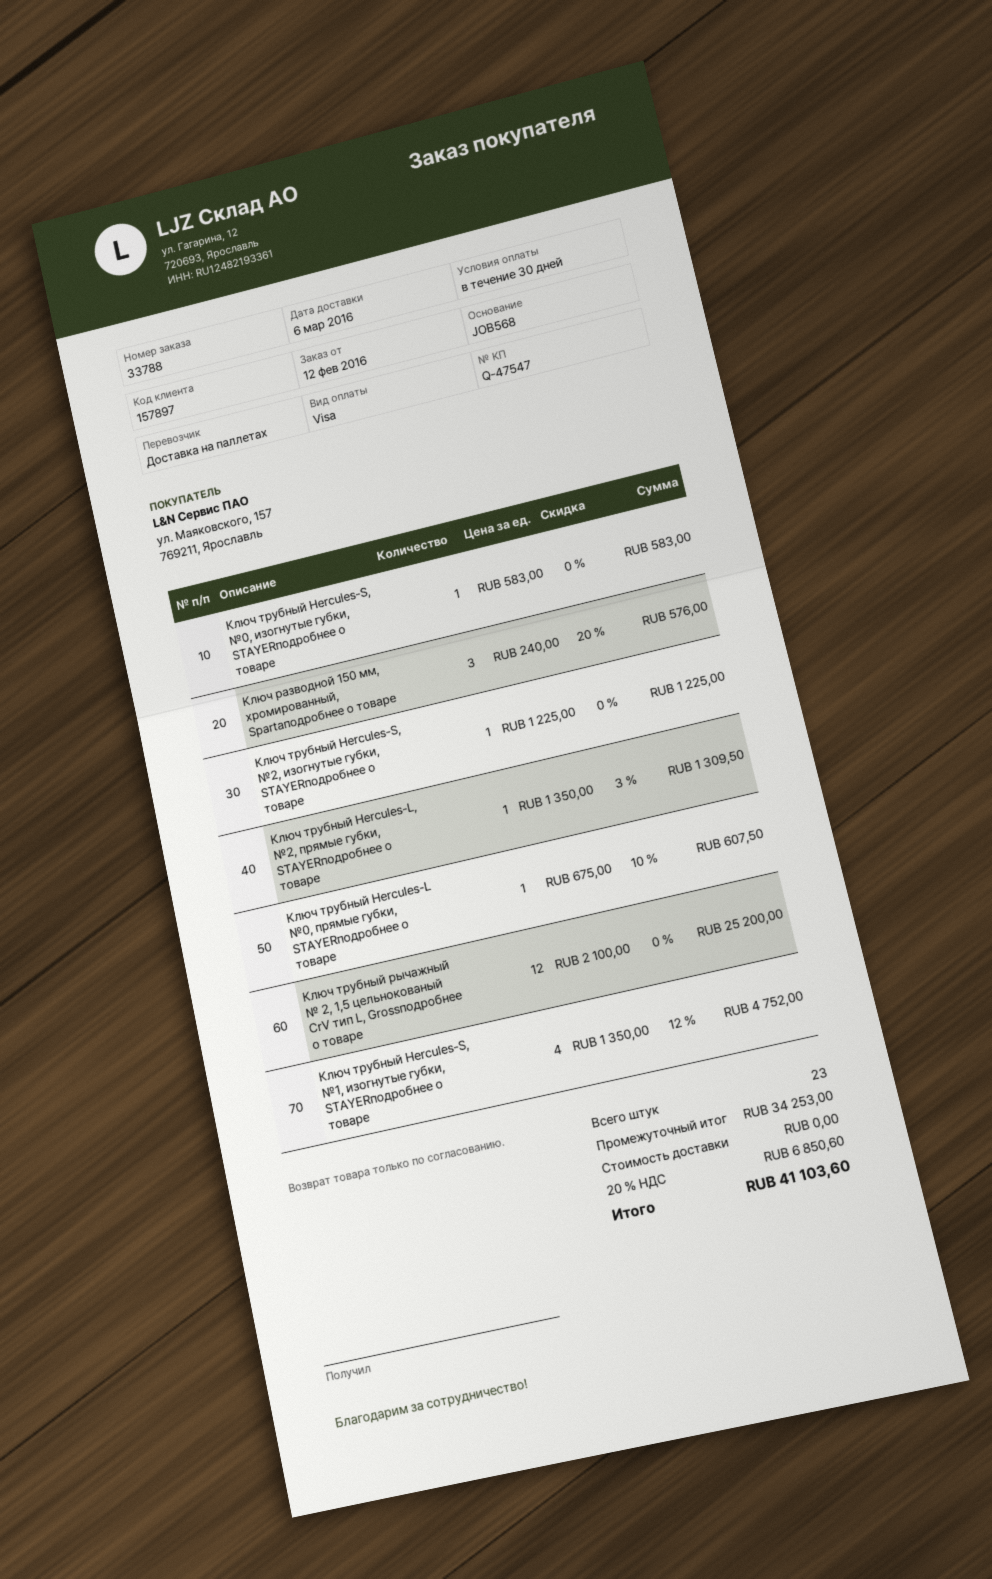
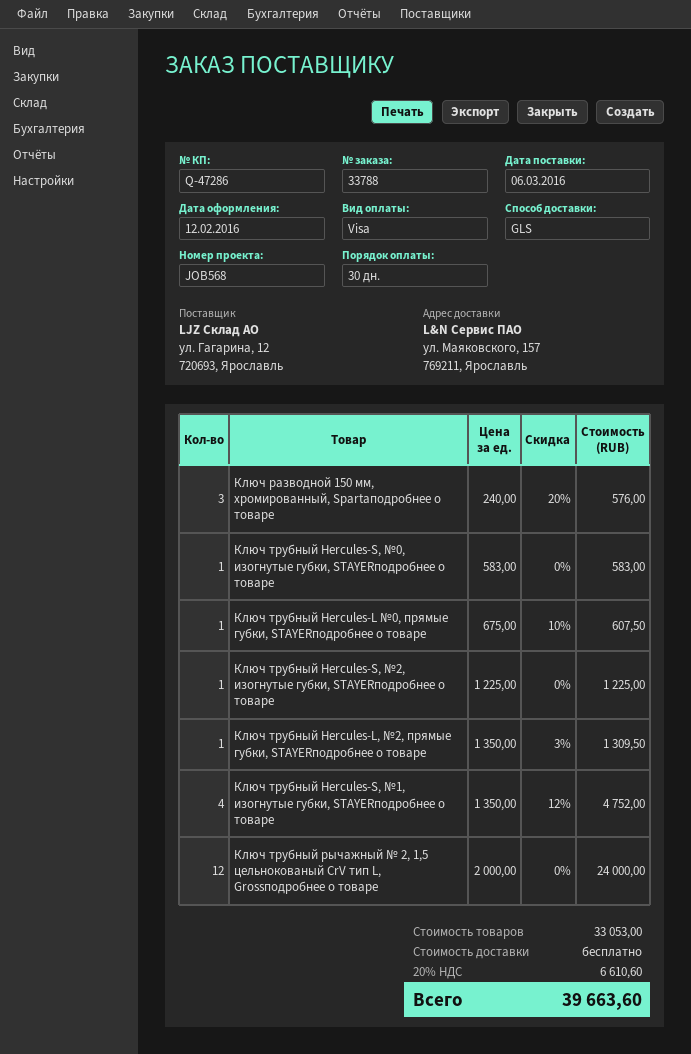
quote number: Q-47547 -> Q-47286
shipping method: pallet freight -> GLS
Ключ трубный рычажный № 2, 1,5 цельнокованый CrV тип L, Grossподробнее о товаре: 12 x 2100.00 = 25200.00 -> 12 x 2000.00 = 24000.00
subtotal: 34253.00 -> 33053.00
tax: 20% = 6850.60 -> 20% = 6610.60
total: 41103.60 -> 39663.60

